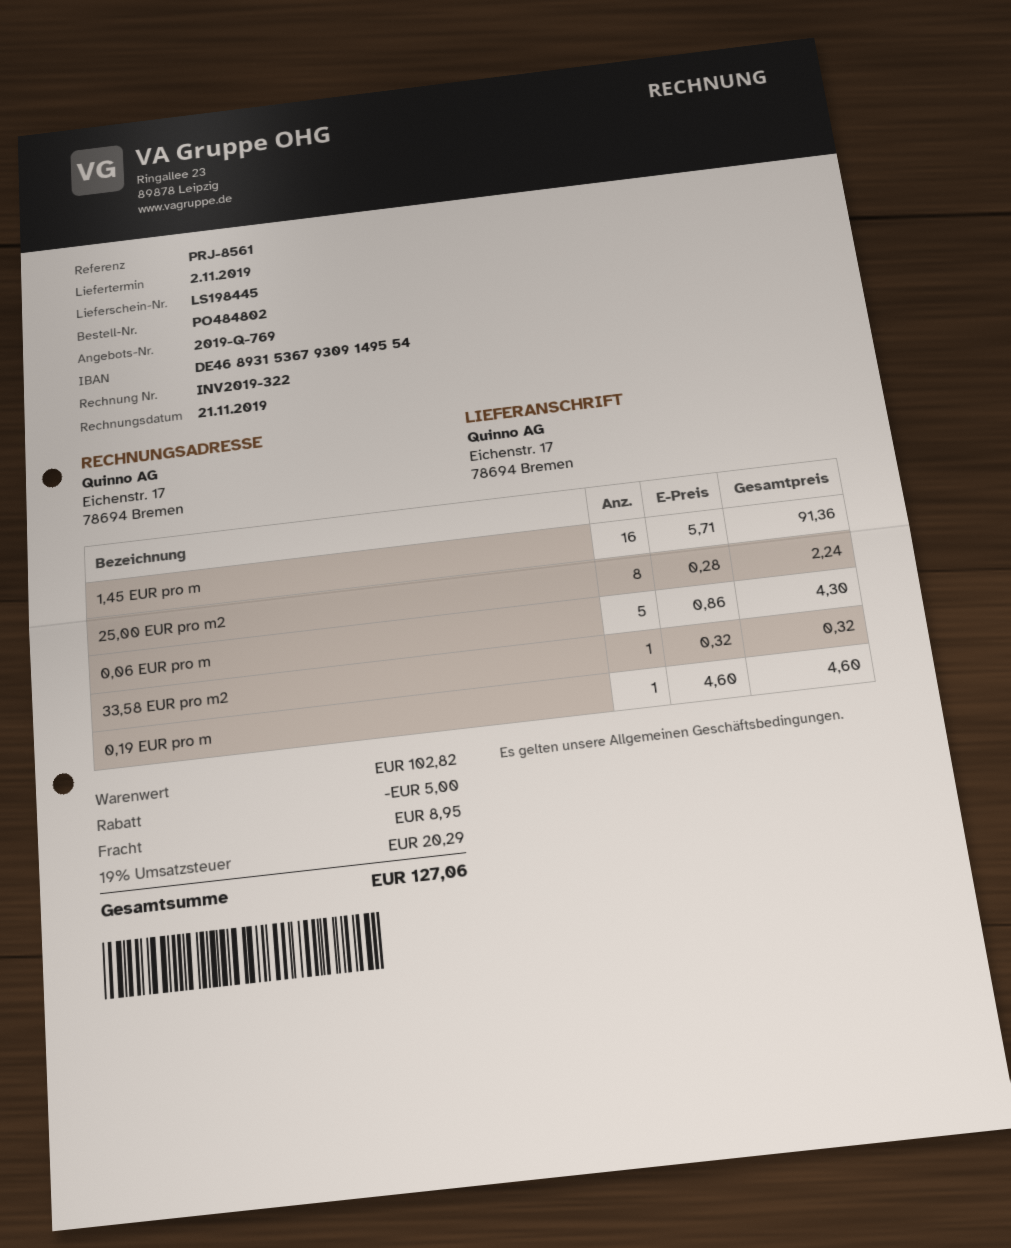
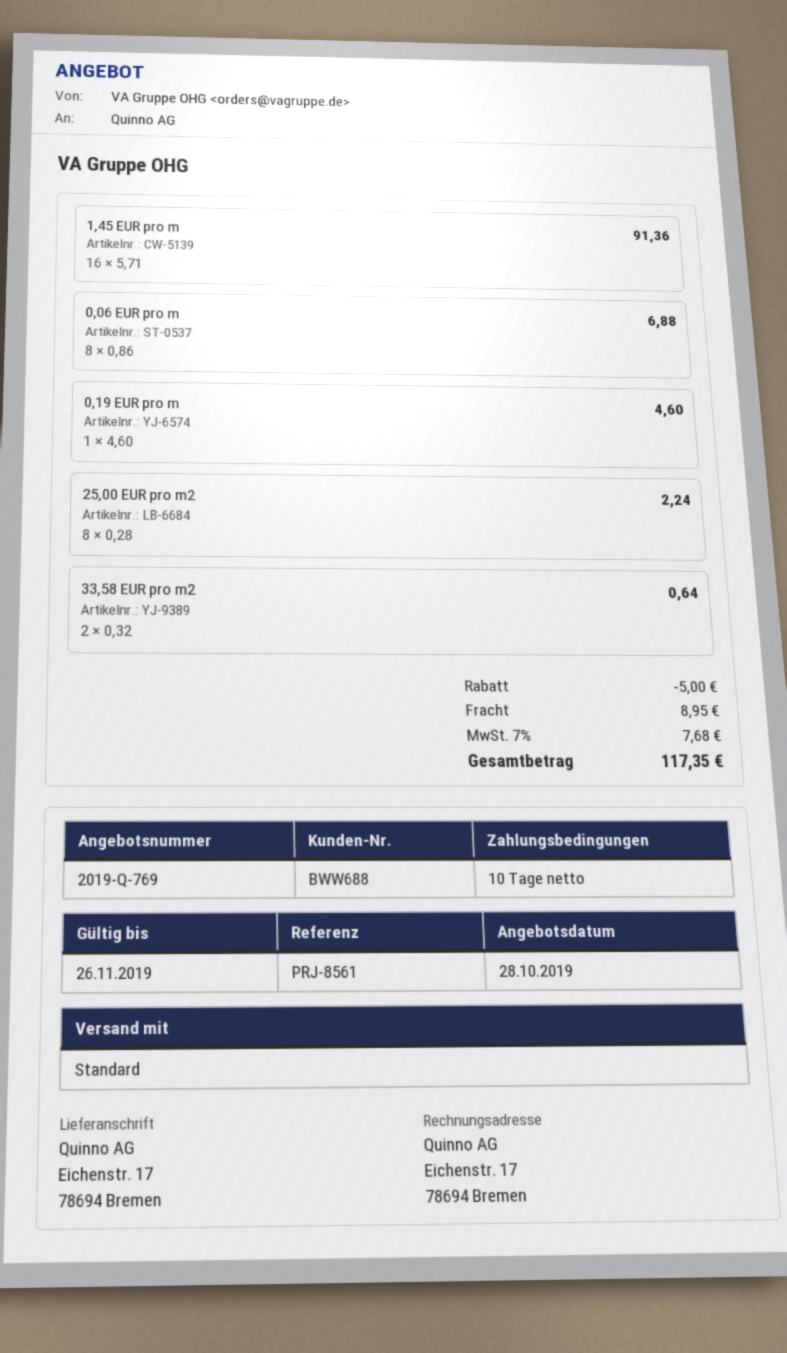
0,06 EUR pro m: 5 x 0.86 = 4.30 -> 8 x 0.86 = 6.88
33,58 EUR pro m2: 1 x 0.32 = 0.32 -> 2 x 0.32 = 0.64
tax: 19% = 20.29 -> 7% = 7.68
total: 127.06 -> 117.35

